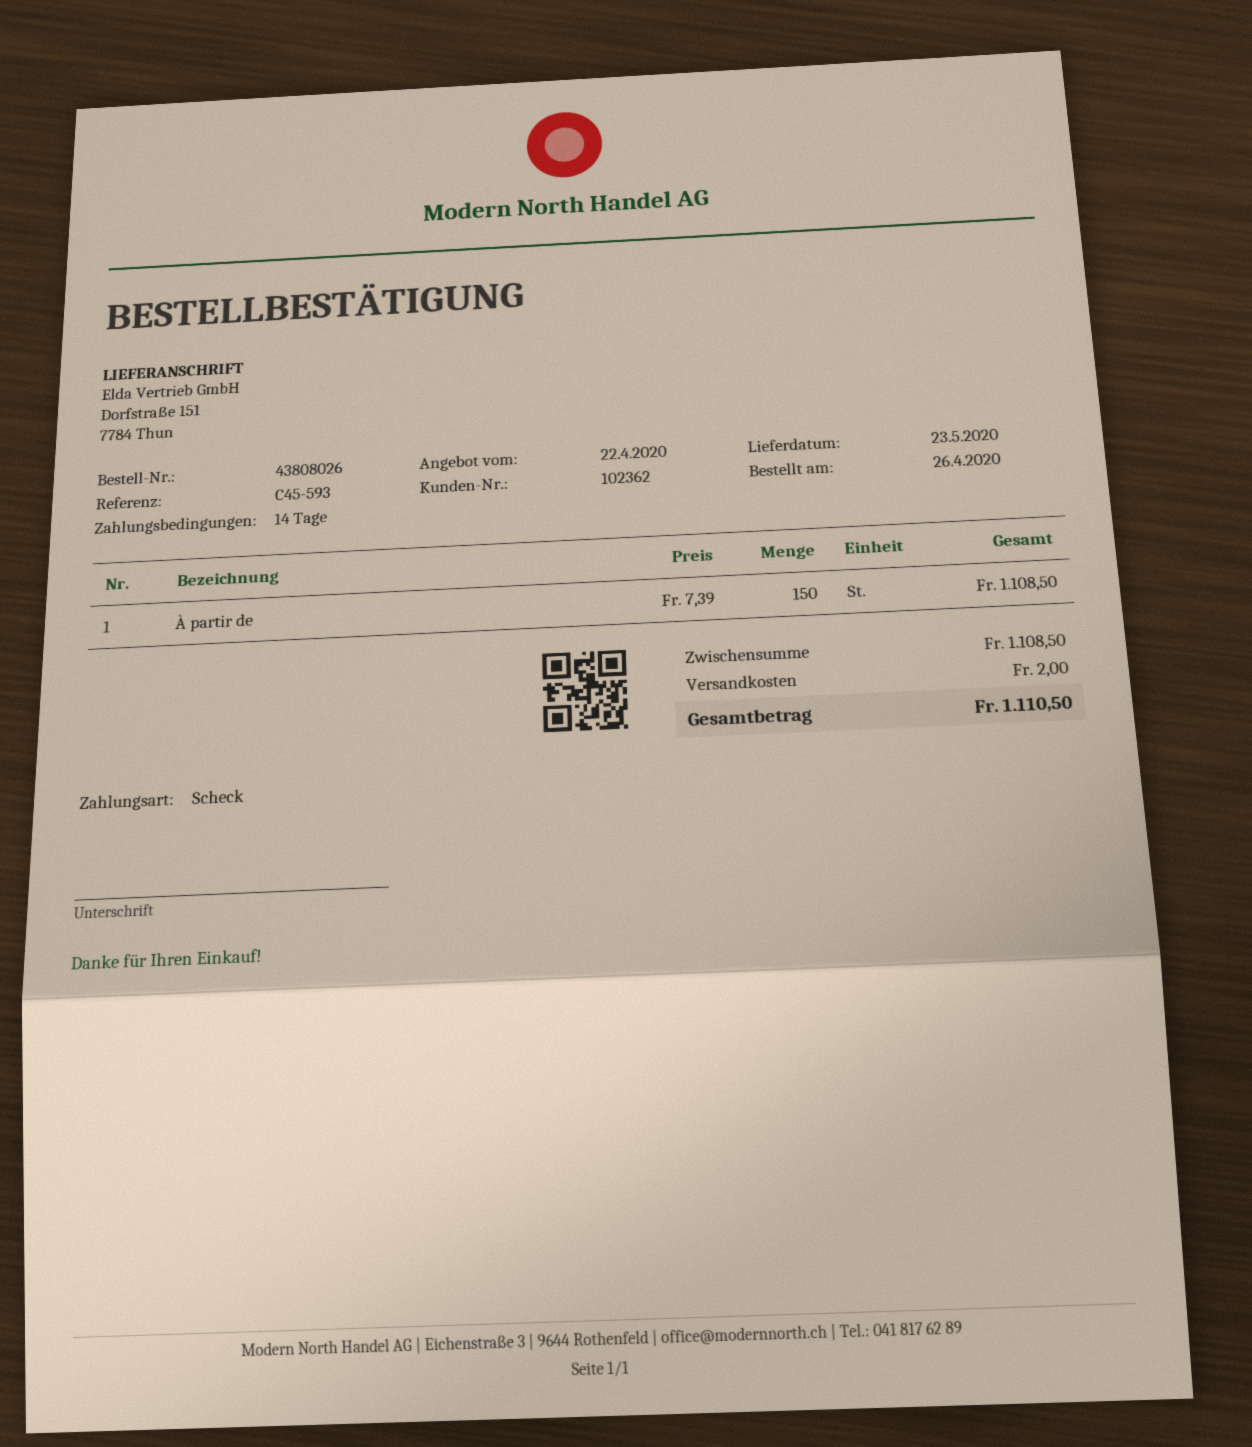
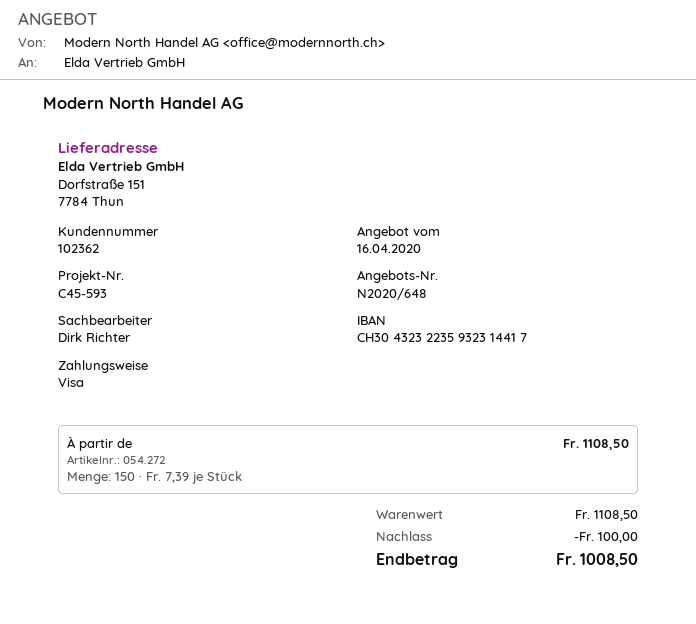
quote date: 2020-04-22 -> 2020-04-16
payment method: cheque -> Visa
discount: none -> 100.00
shipping: 2.00 -> none
total: 1110.50 -> 1008.50

